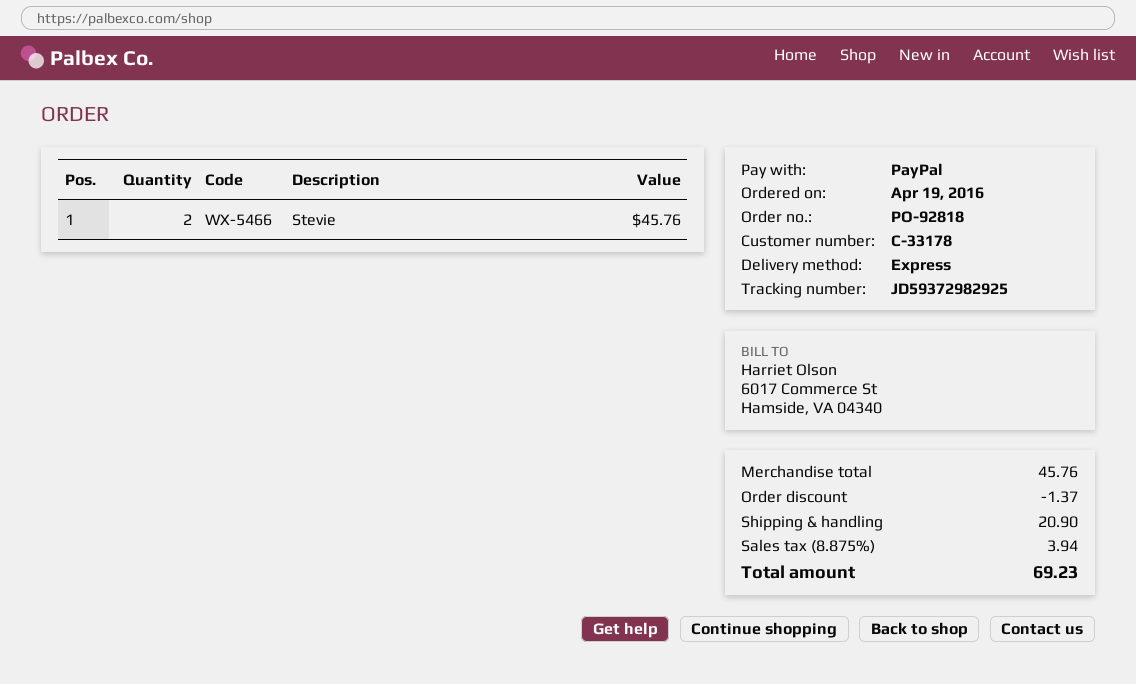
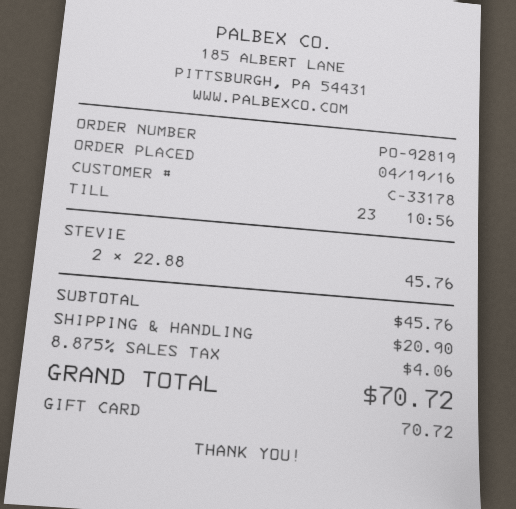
order number: PO-92818 -> PO-92819
payment method: PayPal -> gift card
discount: 1.37 -> none
tax: 8.875% = 3.94 -> 8.875% = 4.06
total: 69.23 -> 70.72

